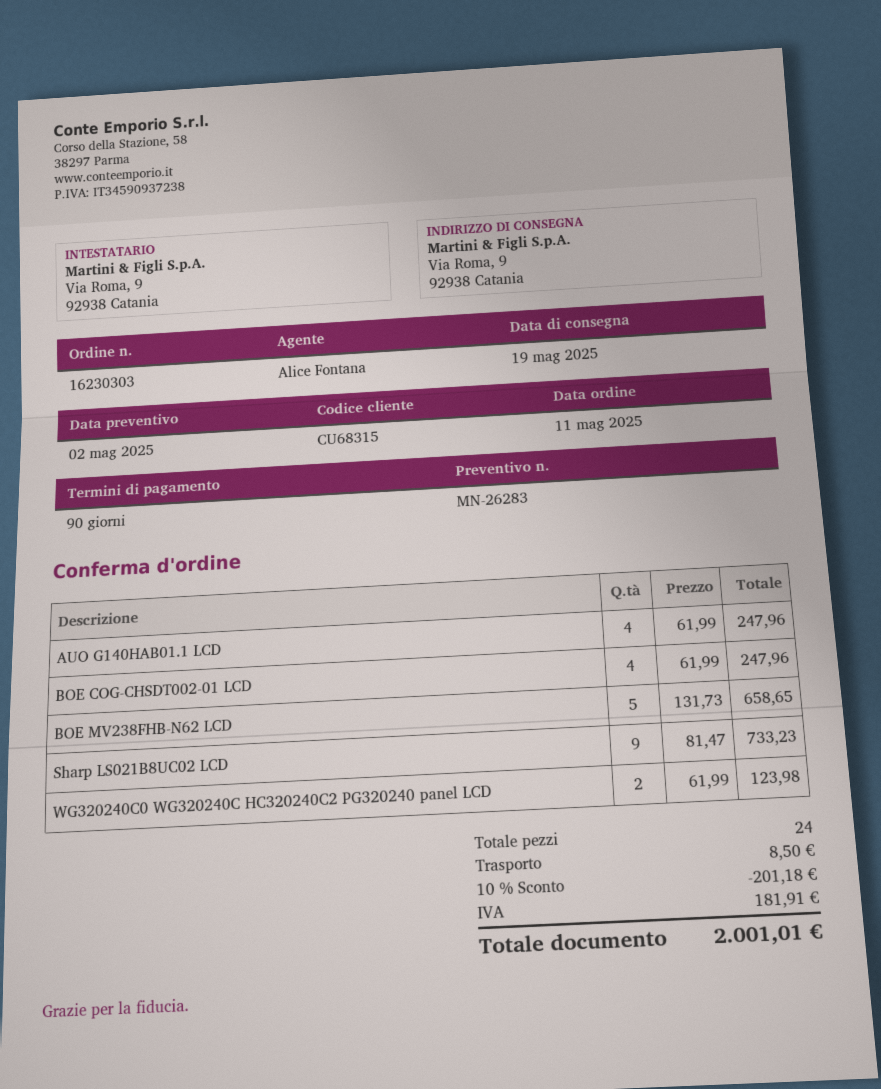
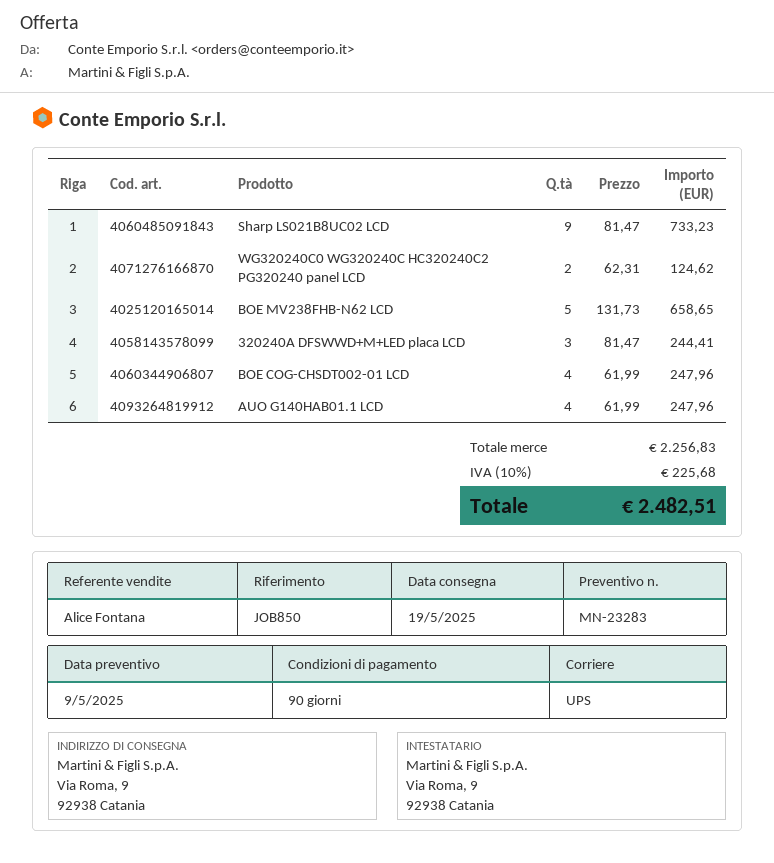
quote number: MN-26283 -> MN-23283
quote date: 2025-05-02 -> 2025-05-09
WG320240C0 WG320240C HC320240C2 PG320240 panel LCD: 2 x 61.99 = 123.98 -> 2 x 62.31 = 124.62
320240A DFSWWD+M+LED placa LCD: none -> 3 x 81.47 = 244.41
discount: 10% = 201.18 -> none
shipping: 8.50 -> none
tax: 181.91 -> 225.68
total: 2001.01 -> 2482.51

